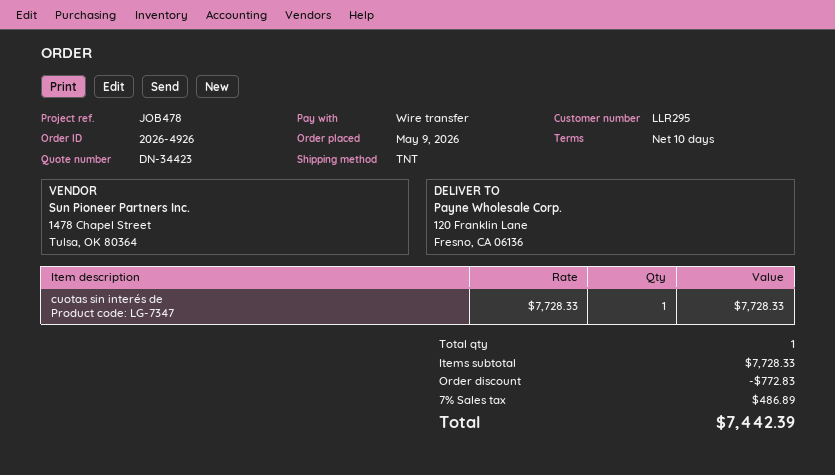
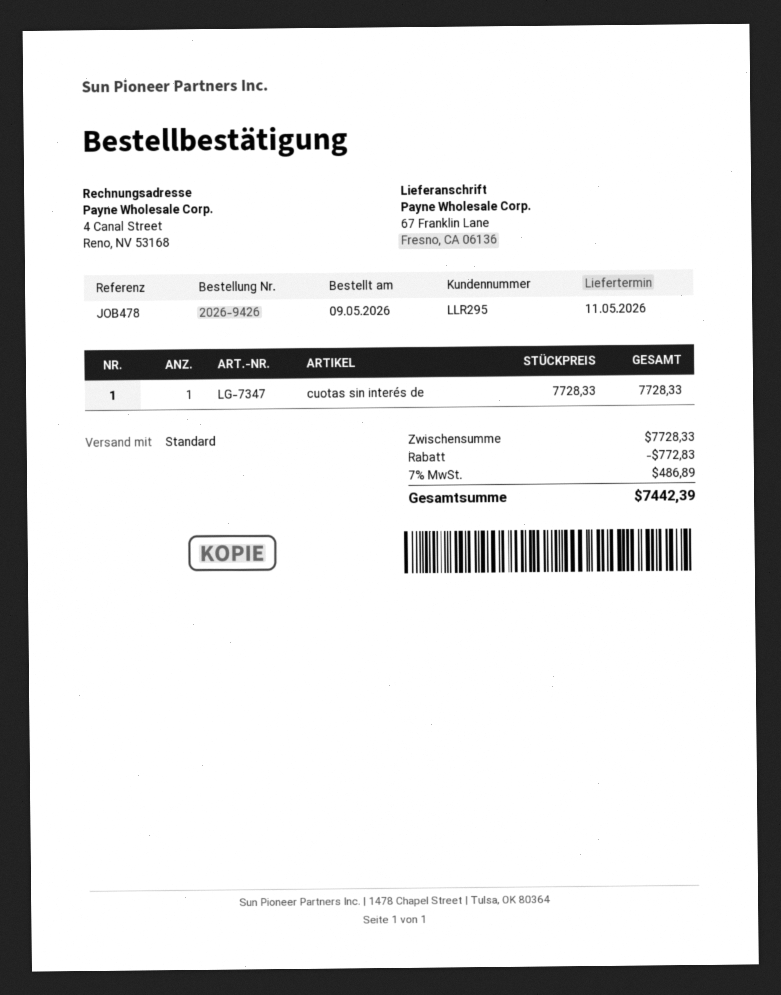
order number: 2026-4926 -> 2026-9426
shipping method: TNT -> standard
ship to: 120 Franklin Lane, Fresno, CA 06136 -> 67 Franklin Lane, Fresno, CA 06136

